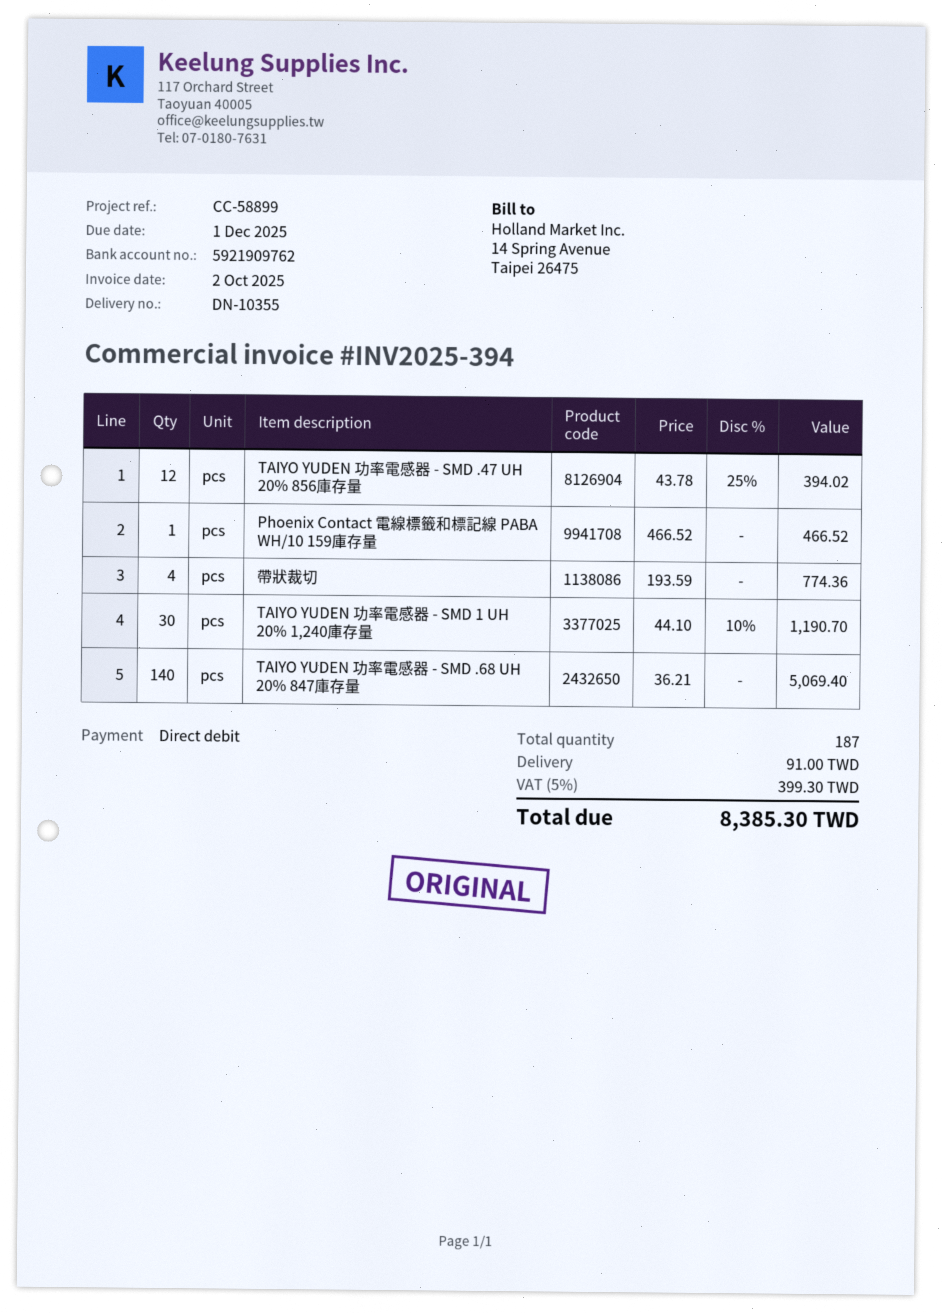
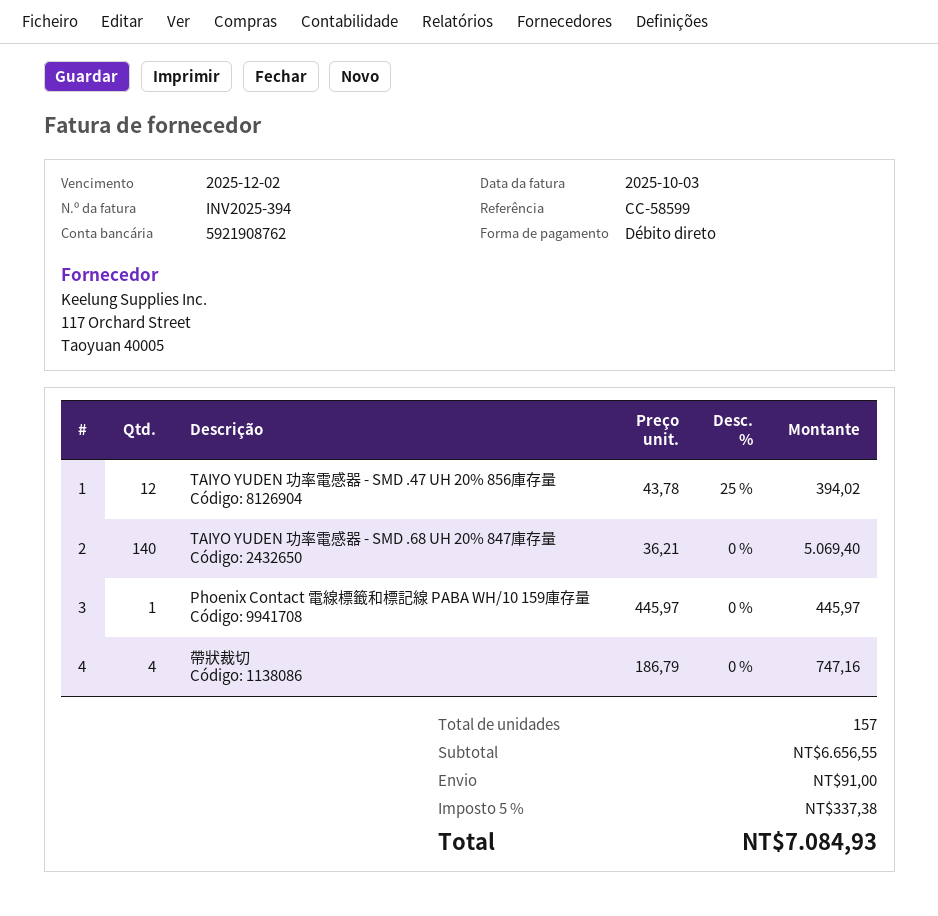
invoice date: 2025-10-02 -> 2025-10-03
due date: 2025-12-01 -> 2025-12-02
reference: CC-58899 -> CC-58599
bank account: 5921909762 -> 5921908762
Phoenix Contact 電線標籤和標記線 PABA WH/10 159庫存量: 1 x 466.52 = 466.52 -> 1 x 445.97 = 445.97
帶狀裁切: 4 x 193.59 = 774.36 -> 4 x 186.79 = 747.16
TAIYO YUDEN 功率電感器 - SMD 1 UH 20% 1,240庫存量: 30 x 44.10 - 10% = 1190.70 -> none
total quantity: 187 -> 157
tax: 5% = 399.30 -> 5% = 337.38
total: 8385.30 -> 7084.93

